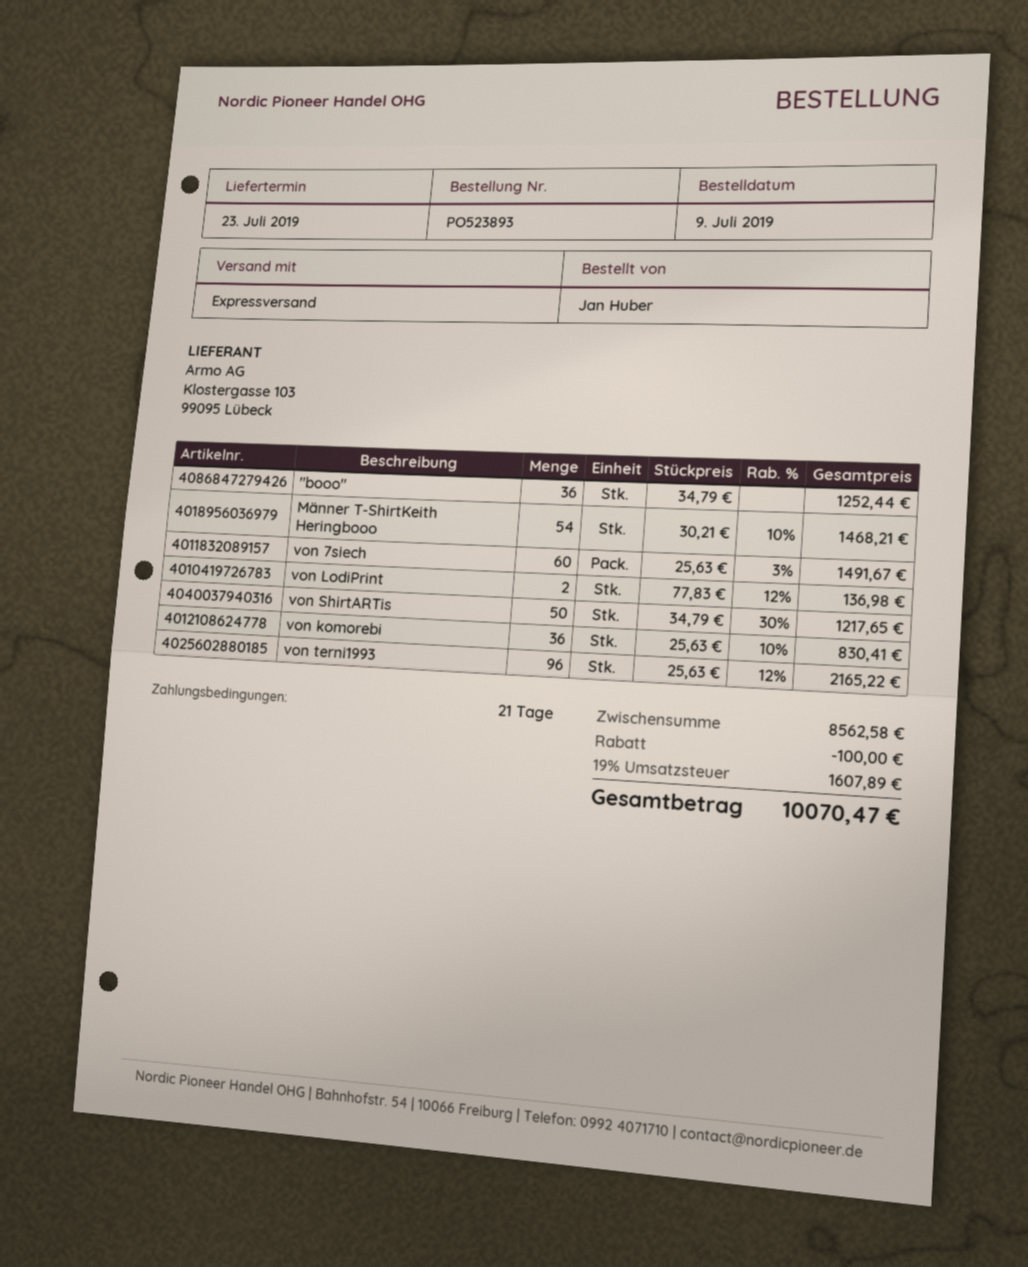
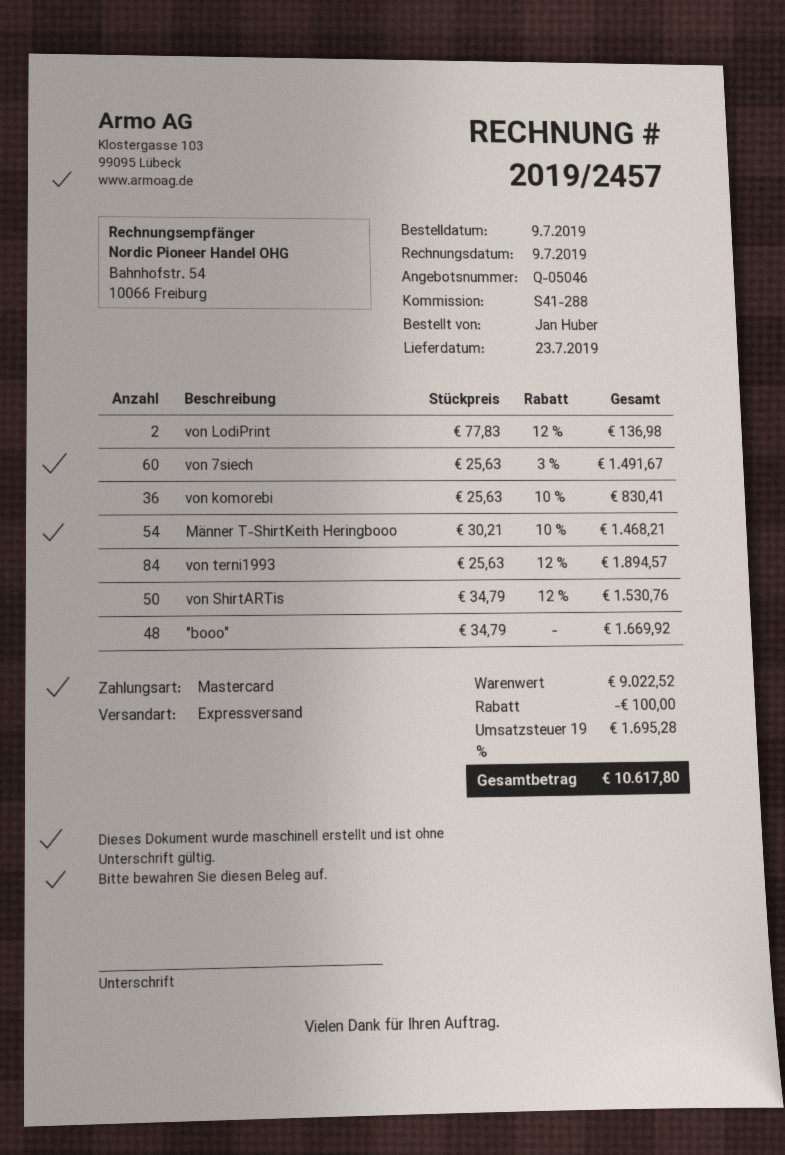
"booo": 36 x 34.79 = 1252.44 -> 48 x 34.79 = 1669.92
von ShirtARTis: 50 x 34.79 - 30% = 1217.65 -> 50 x 34.79 - 12% = 1530.76
von terni1993: 96 x 25.63 - 12% = 2165.22 -> 84 x 25.63 - 12% = 1894.57
subtotal: 8562.58 -> 9022.52
tax: 19% = 1607.89 -> 19% = 1695.28
total: 10070.47 -> 10617.80

